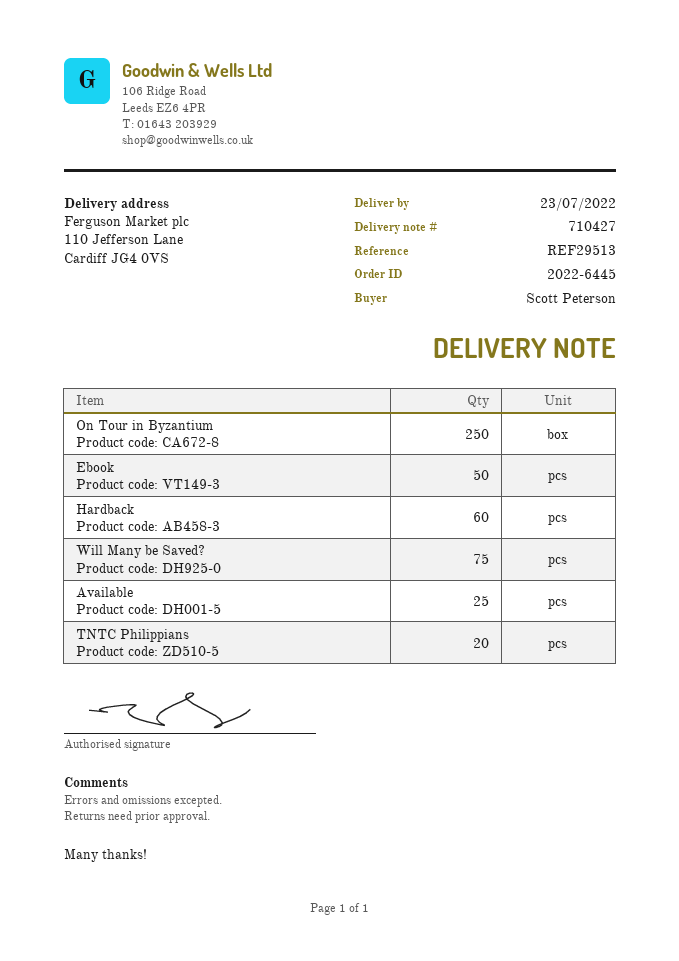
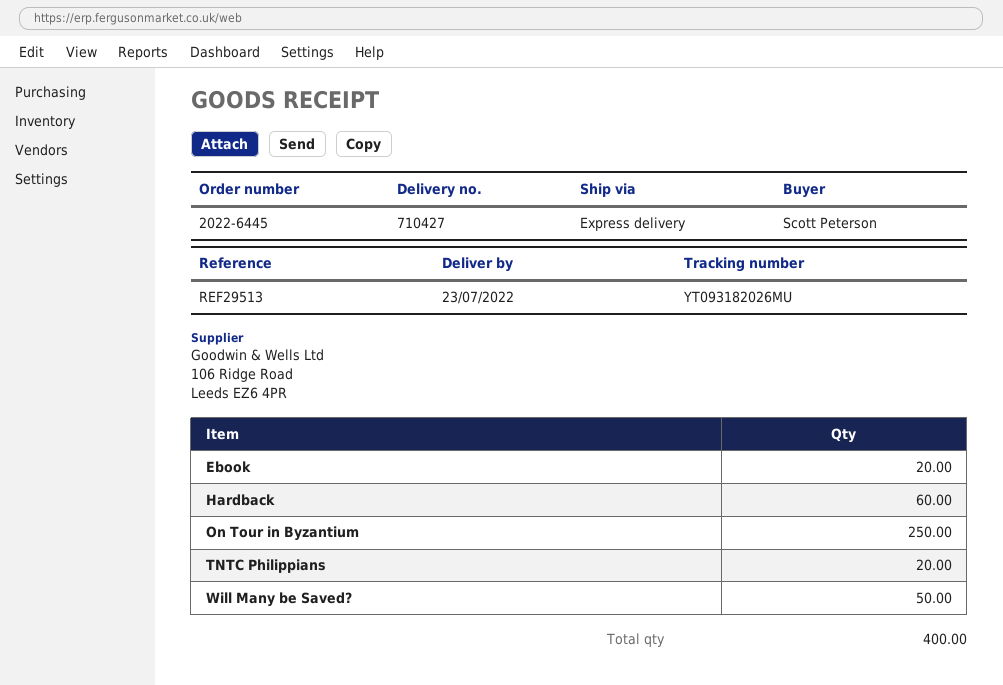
Ebook: 50 -> 20
Will Many be Saved?: 75 -> 50
Available: 25 -> none

